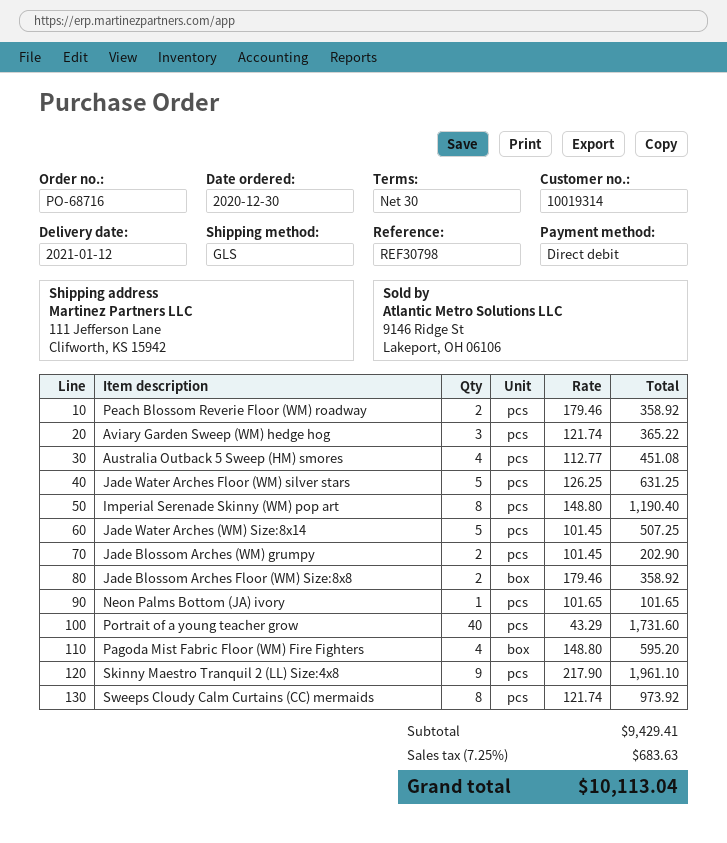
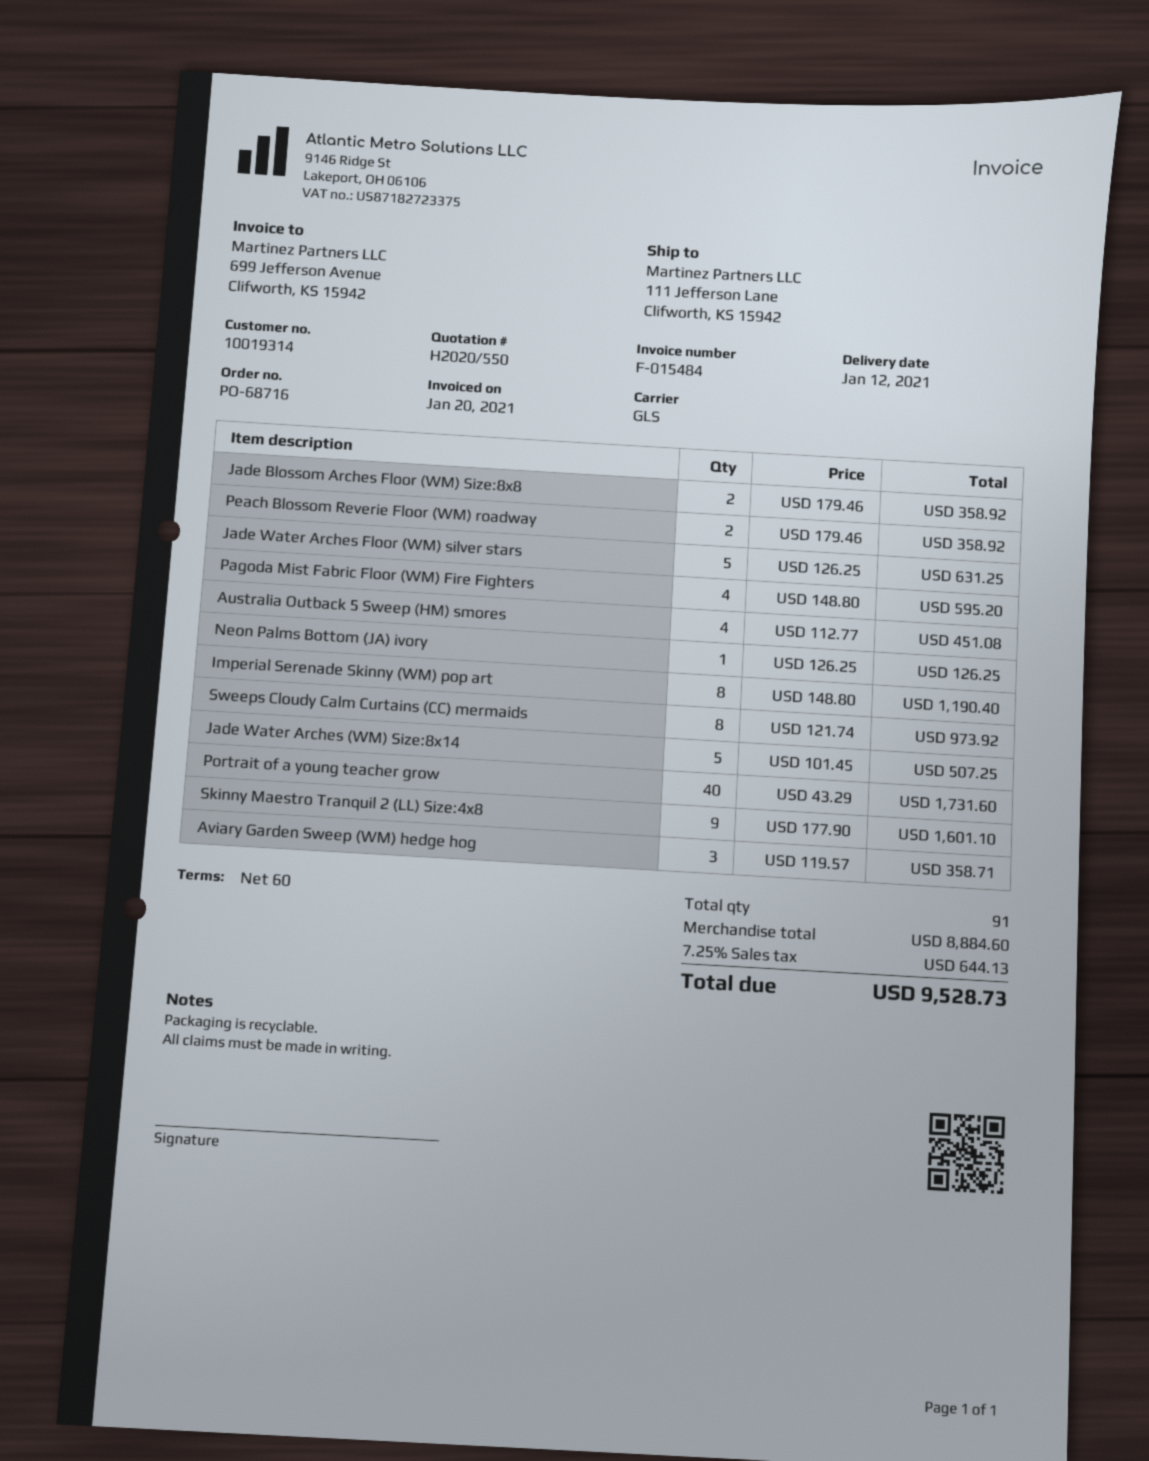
payment terms: 30 days -> 60 days
Aviary Garden Sweep (WM) hedge hog: 3 x 121.74 = 365.22 -> 3 x 119.57 = 358.71
Jade Blossom Arches (WM) grumpy: 2 x 101.45 = 202.90 -> none
Neon Palms Bottom (JA) ivory: 1 x 101.65 = 101.65 -> 1 x 126.25 = 126.25
Skinny Maestro Tranquil 2 (LL) Size:4x8: 9 x 217.90 = 1961.10 -> 9 x 177.90 = 1601.10
subtotal: 9429.41 -> 8884.60
tax: 7.25% = 683.63 -> 7.25% = 644.13
total: 10113.04 -> 9528.73

